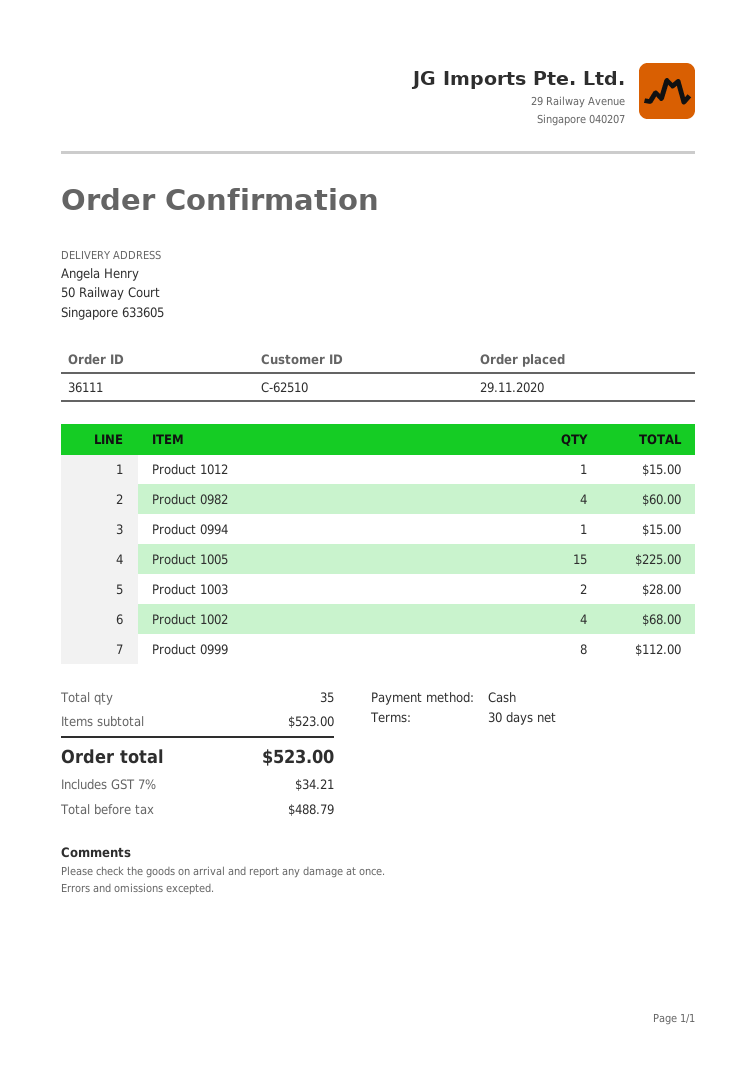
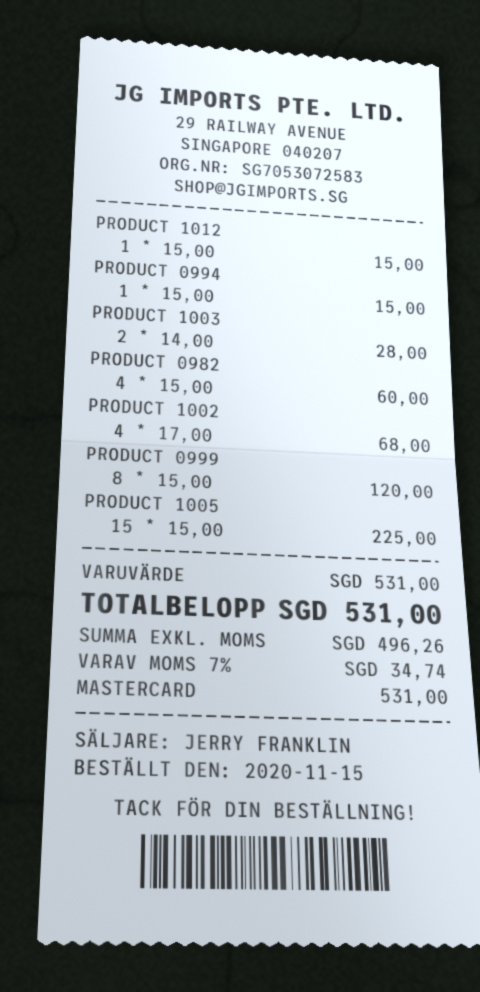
order date: 2020-11-29 -> 2020-11-15
payment method: cash -> Mastercard
Product 0999: 8 for 112.00 -> 8 for 120.00
subtotal: 523.00 -> 531.00
net: 488.79 -> 496.26
tax: 7% = 34.21 -> 7% = 34.74
total: 523.00 -> 531.00

